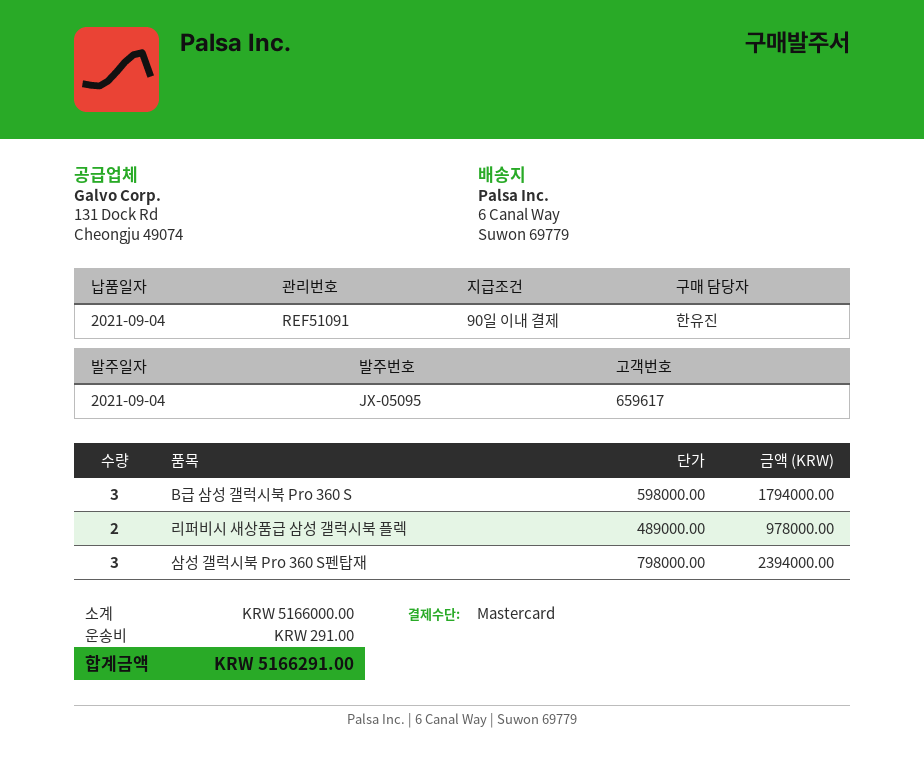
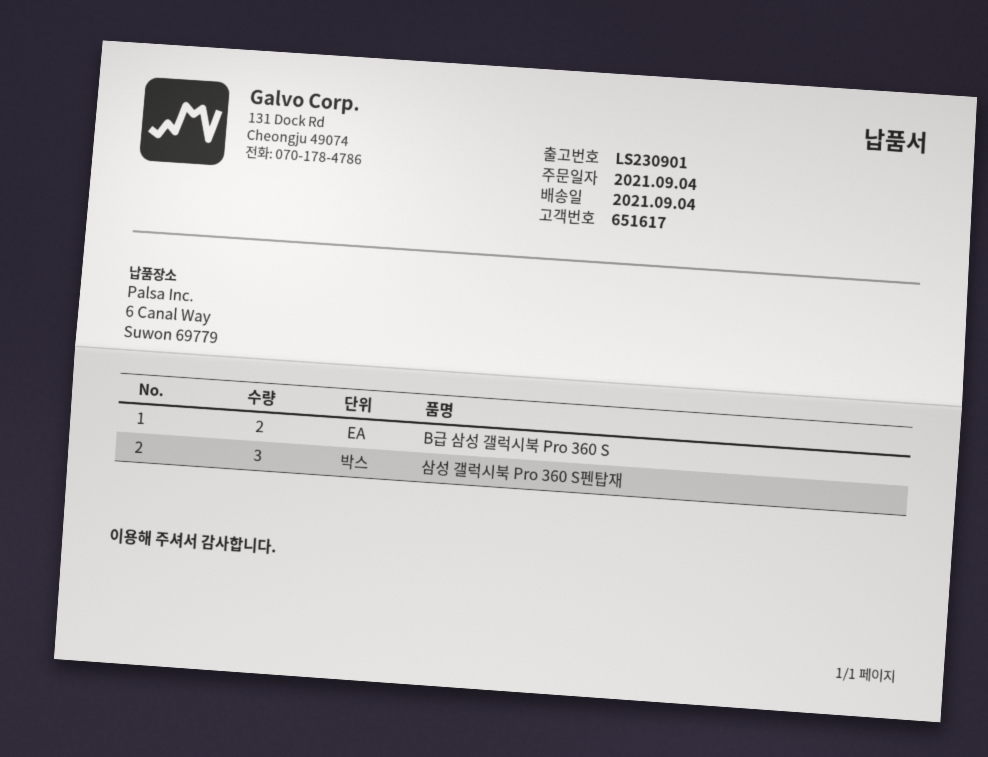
customer number: 659617 -> 651617
B급 삼성 갤럭시북 Pro 360 S: 3 -> 2
리퍼비시 새상품급 삼성 갤럭시북 플렉: 2 -> none

